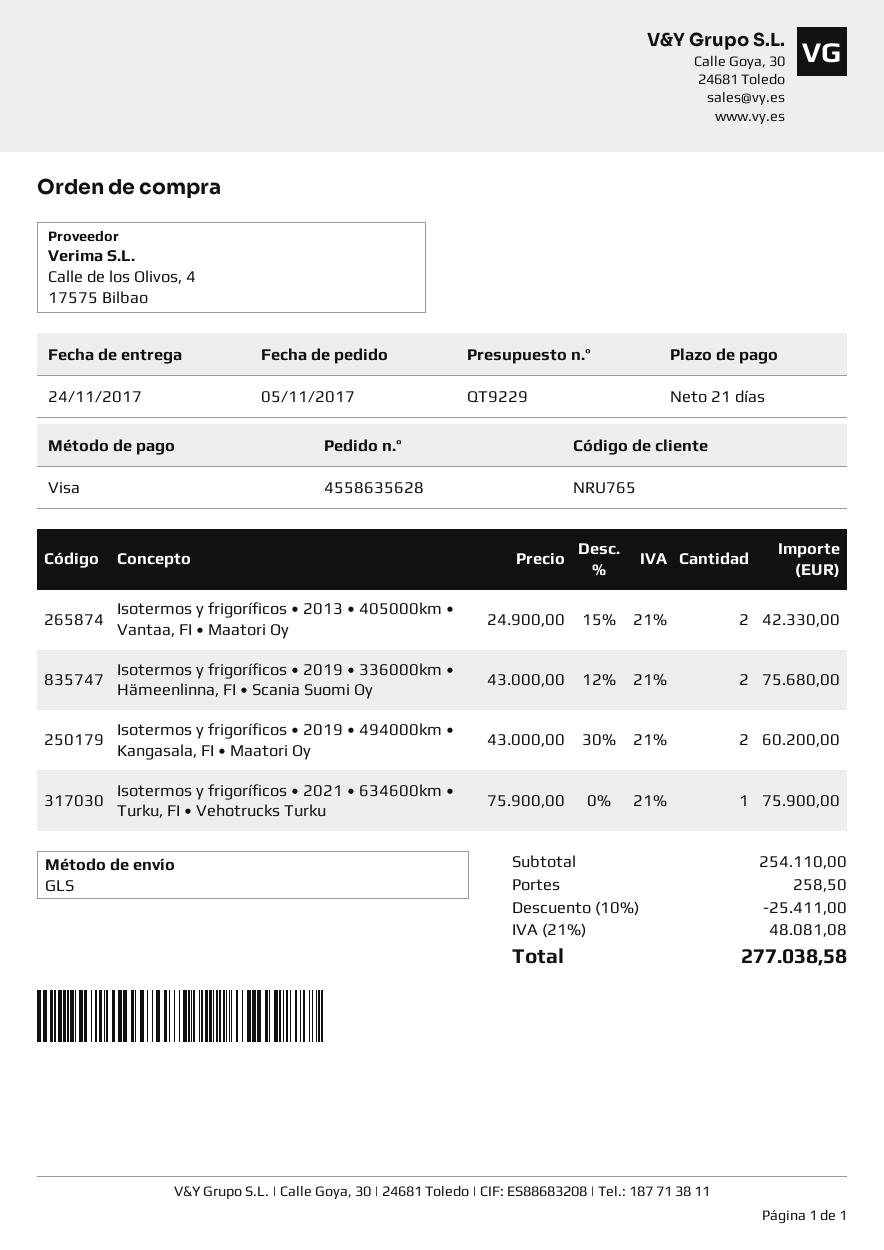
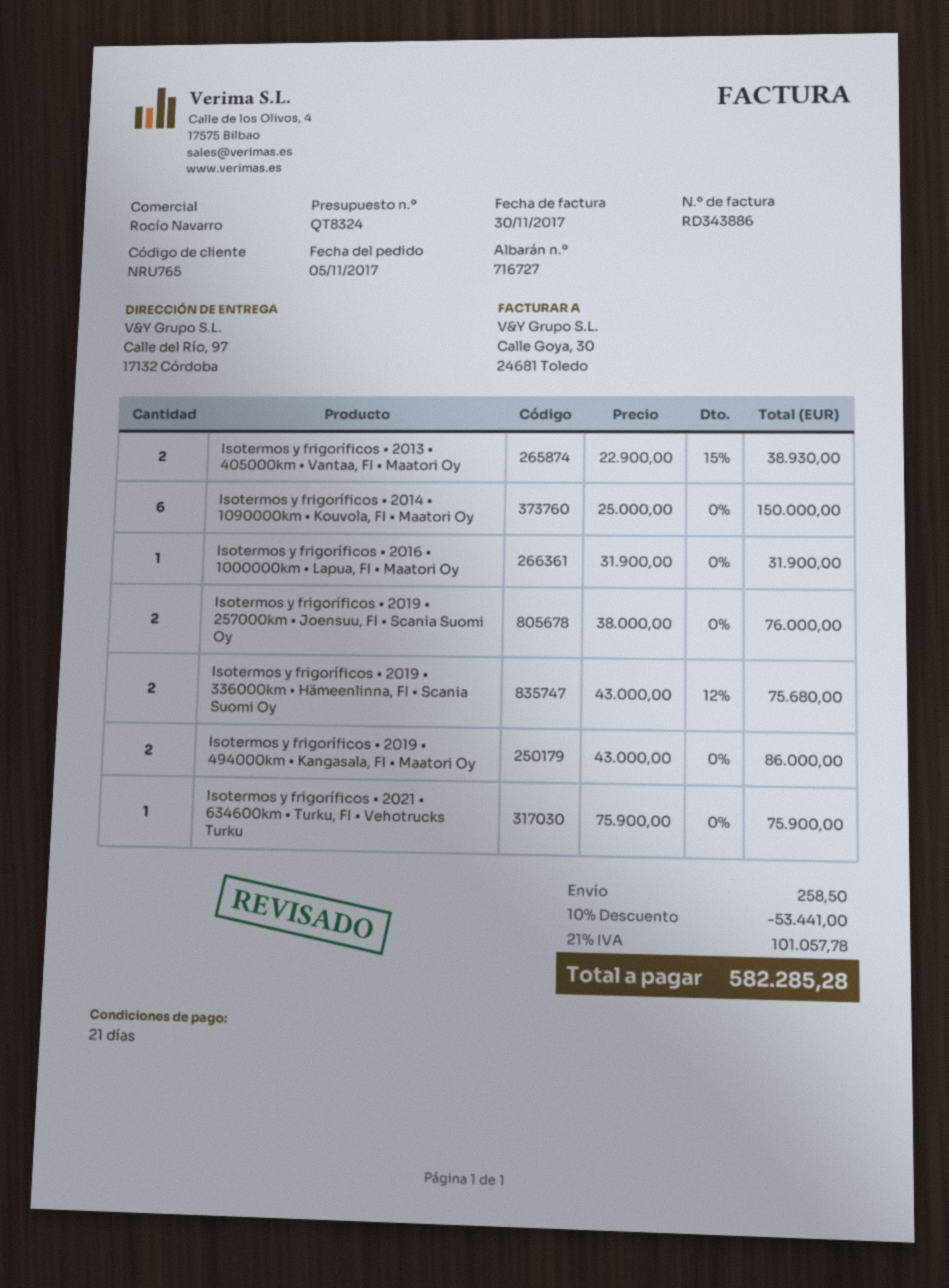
quote number: QT9229 -> QT8324
Isotermos y frigoríficos • 2013 • 405000km • Vantaa, FI • Maatori Oy: 2 x 24900.00 - 15% = 42330.00 -> 2 x 22900.00 - 15% = 38930.00
Isotermos y frigoríficos • 2019 • 494000km • Kangasala, FI • Maatori Oy: 2 x 43000.00 - 30% = 60200.00 -> 2 x 43000.00 = 86000.00
Isotermos y frigoríficos • 2014 • 1090000km • Kouvola, FI • Maatori Oy: none -> 6 x 25000.00 = 150000.00
Isotermos y frigoríficos • 2016 • 1000000km • Lapua, FI • Maatori Oy: none -> 1 x 31900.00 = 31900.00
Isotermos y frigoríficos • 2019 • 257000km • Joensuu, FI • Scania Suomi Oy: none -> 2 x 38000.00 = 76000.00
discount: 10% = 25411.00 -> 10% = 53441.00
tax: 21% = 48081.08 -> 21% = 101057.78
total: 277038.58 -> 582285.28

